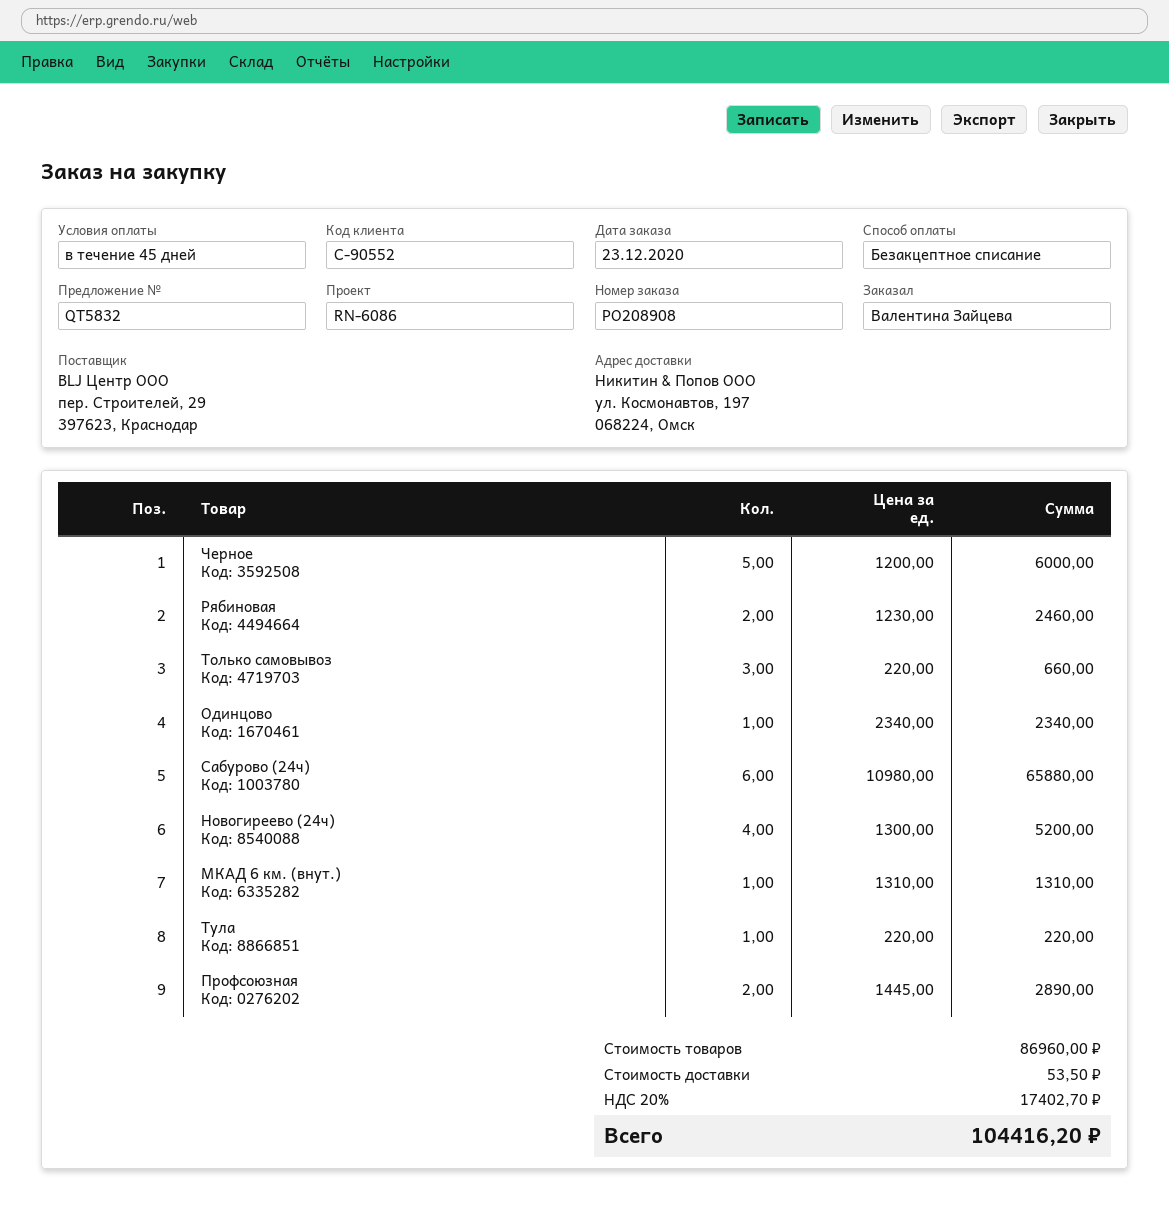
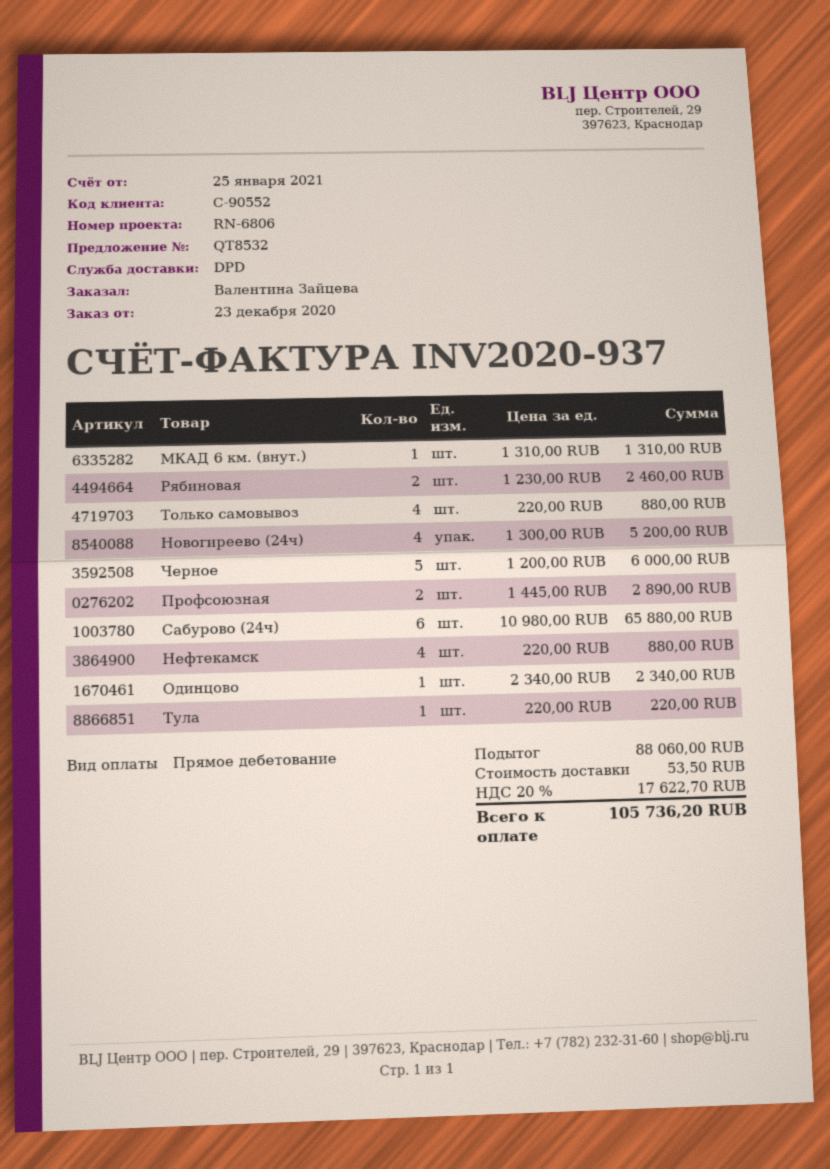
quote number: QT5832 -> QT8532
reference: RN-6086 -> RN-6806
Только самовывоз: 3 x 220.00 = 660.00 -> 4 x 220.00 = 880.00
Нефтекамск: none -> 4 x 220.00 = 880.00
subtotal: 86960.00 -> 88060.00
tax: 20% = 17402.70 -> 20% = 17622.70
total: 104416.20 -> 105736.20

